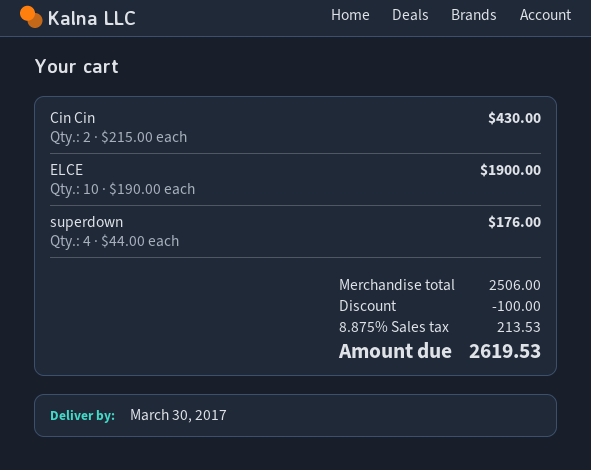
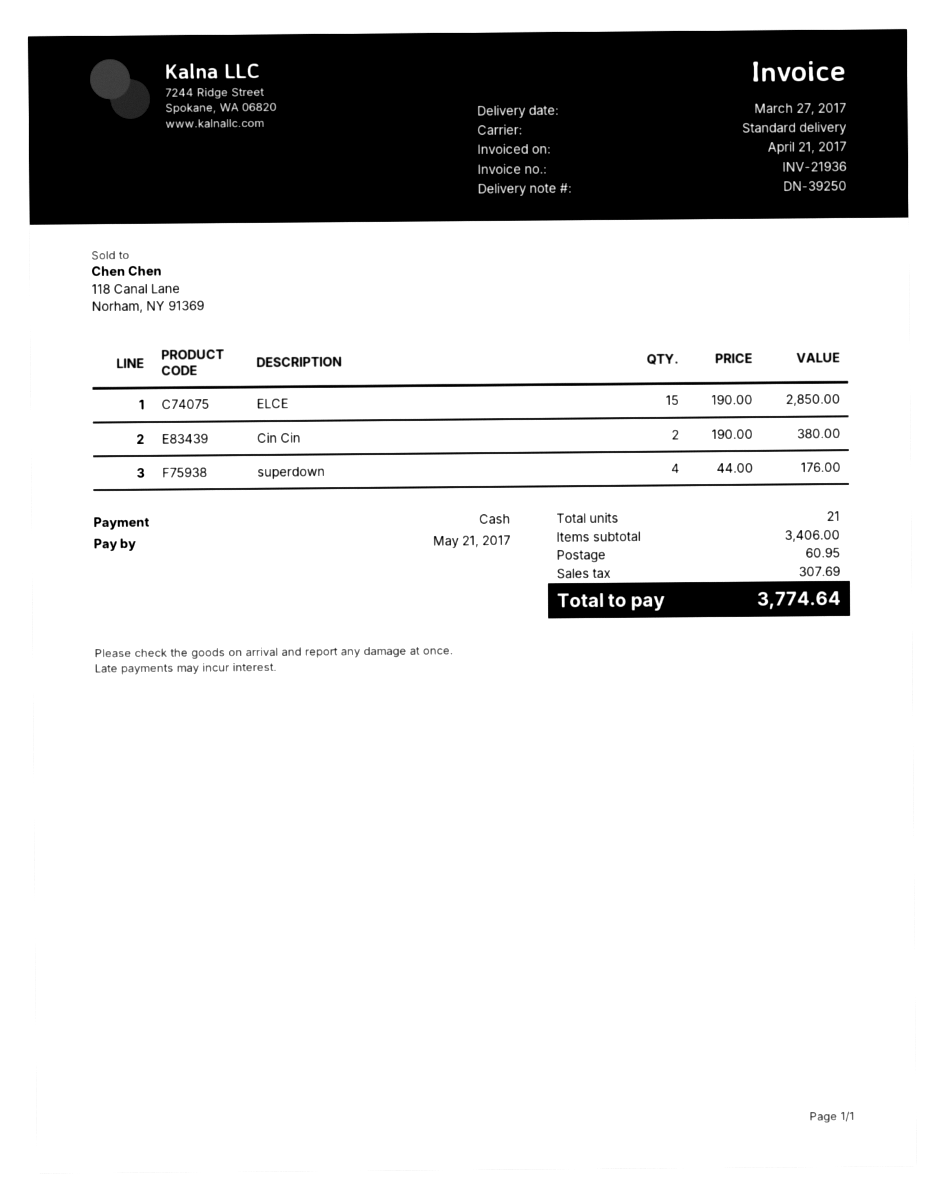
delivery date: 2017-03-30 -> 2017-03-27
Cin Cin: 2 x 215.00 = 430.00 -> 2 x 190.00 = 380.00
ELCE: 10 x 190.00 = 1900.00 -> 15 x 190.00 = 2850.00
subtotal: 2506.00 -> 3406.00
discount: 100.00 -> none
shipping: none -> 60.95
tax: 213.53 -> 307.69
total: 2619.53 -> 3774.64

